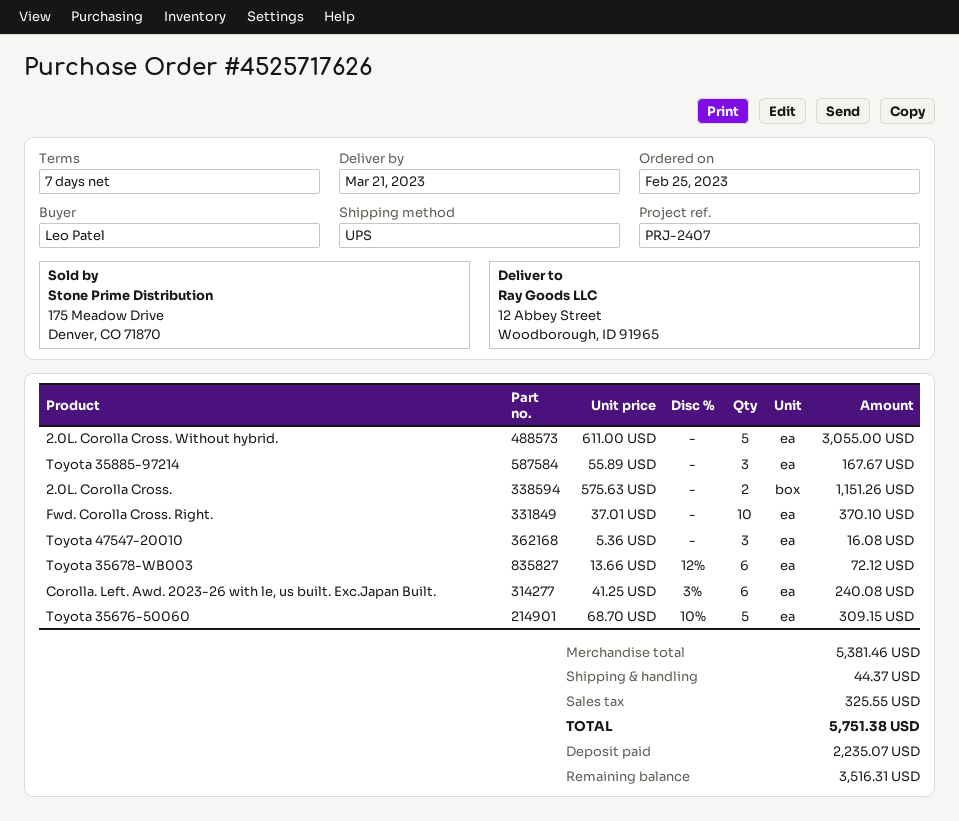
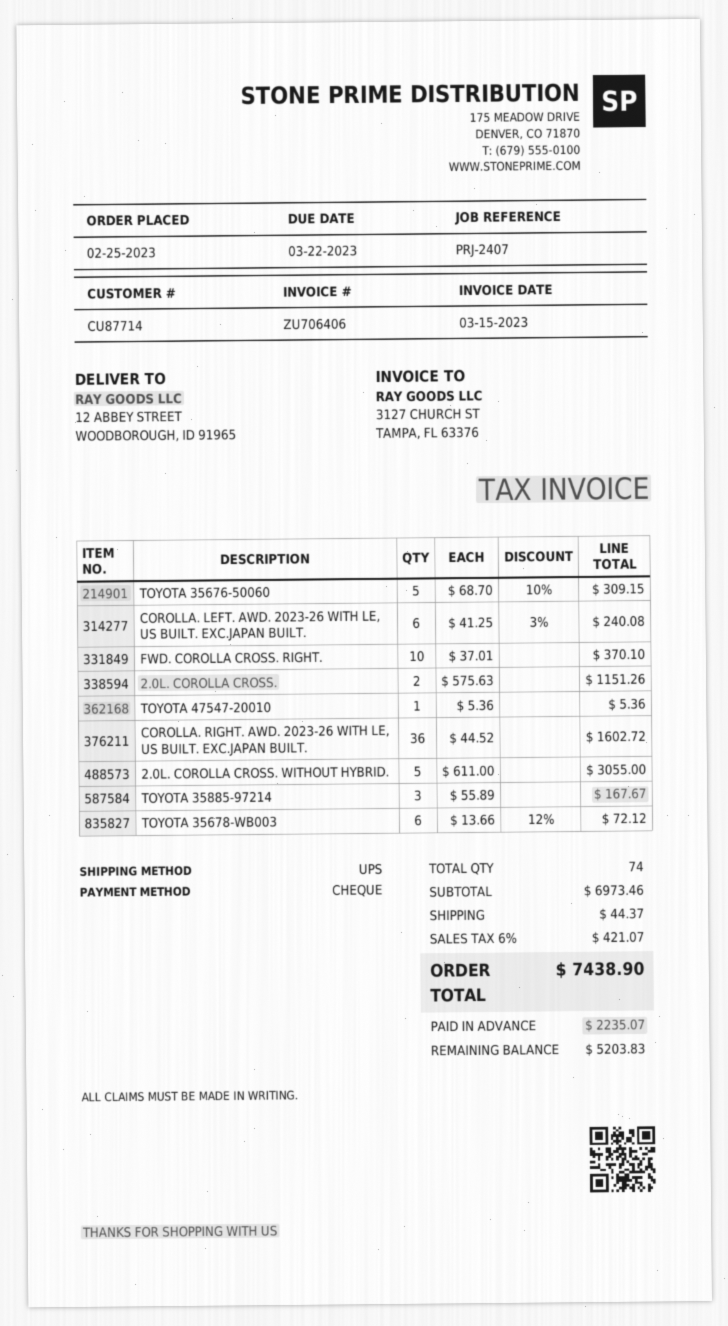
Toyota 47547-20010: 3 x 5.36 = 16.08 -> 1 x 5.36 = 5.36
COROLLA. RIGHT. AWD. 2023-26 WITH LE, US BUILT. EXC.JAPAN BUILT.: none -> 36 x 44.52 = 1602.72
subtotal: 5381.46 -> 6973.46
tax: 325.55 -> 421.07
total: 5751.38 -> 7438.90
balance: 3516.31 -> 5203.83

